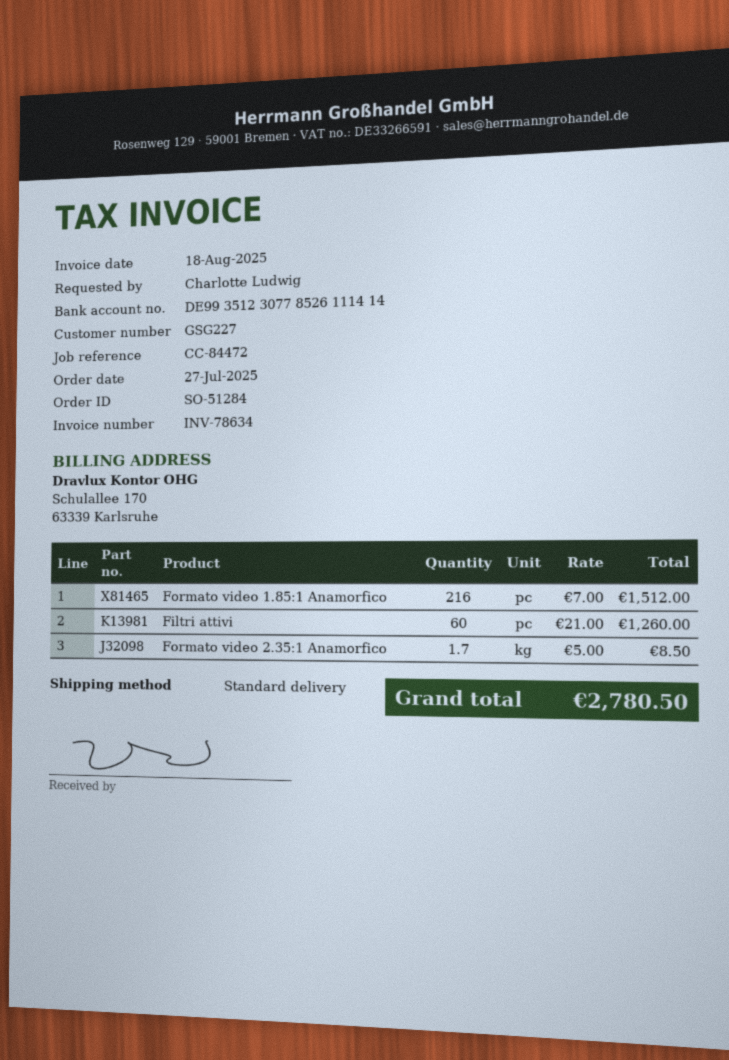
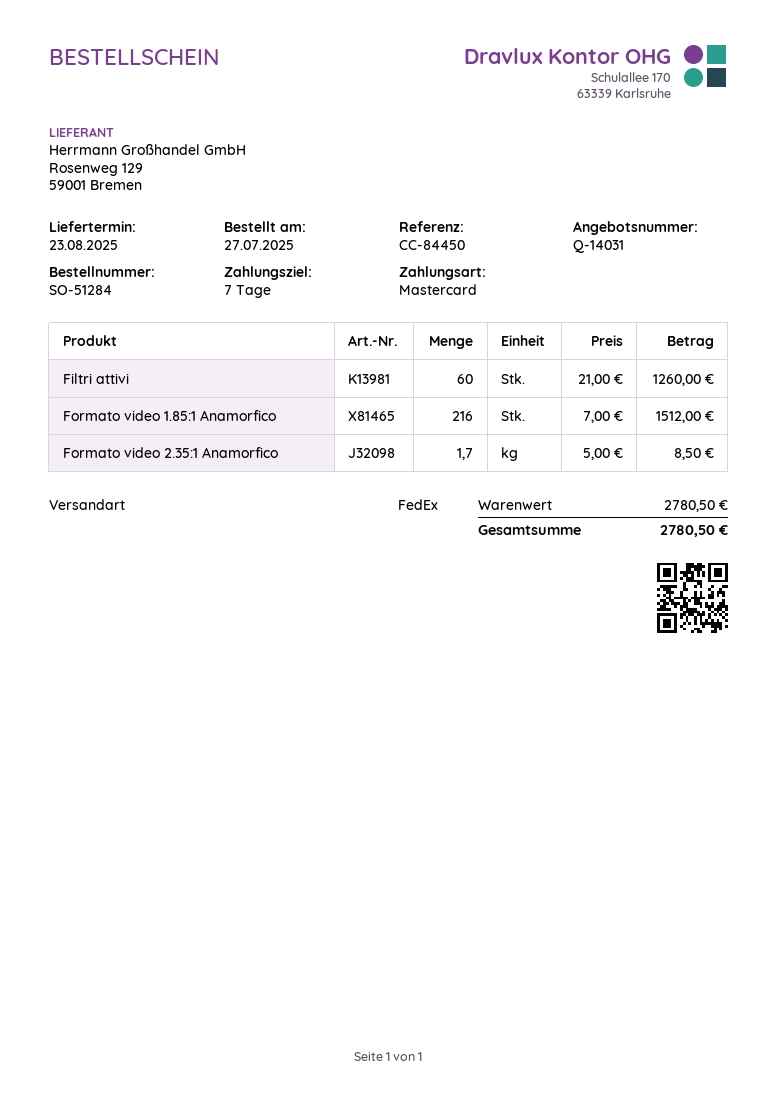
reference: CC-84472 -> CC-84450
shipping method: standard -> FedEx

